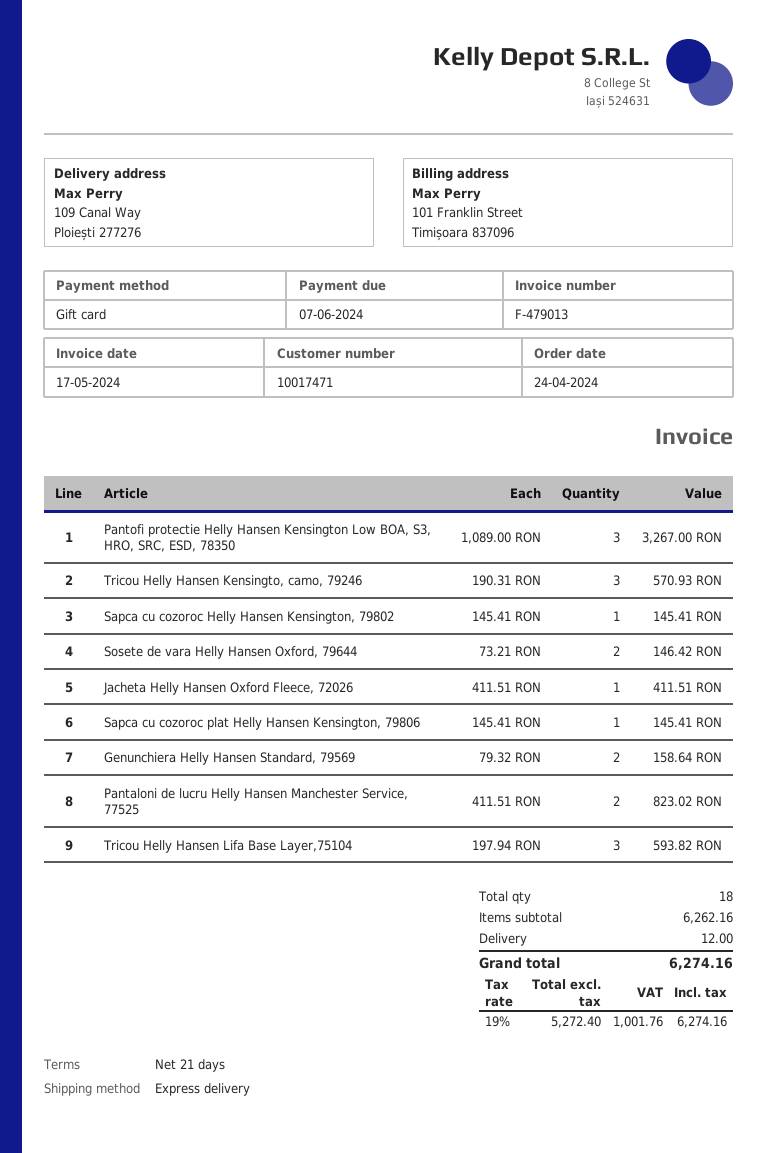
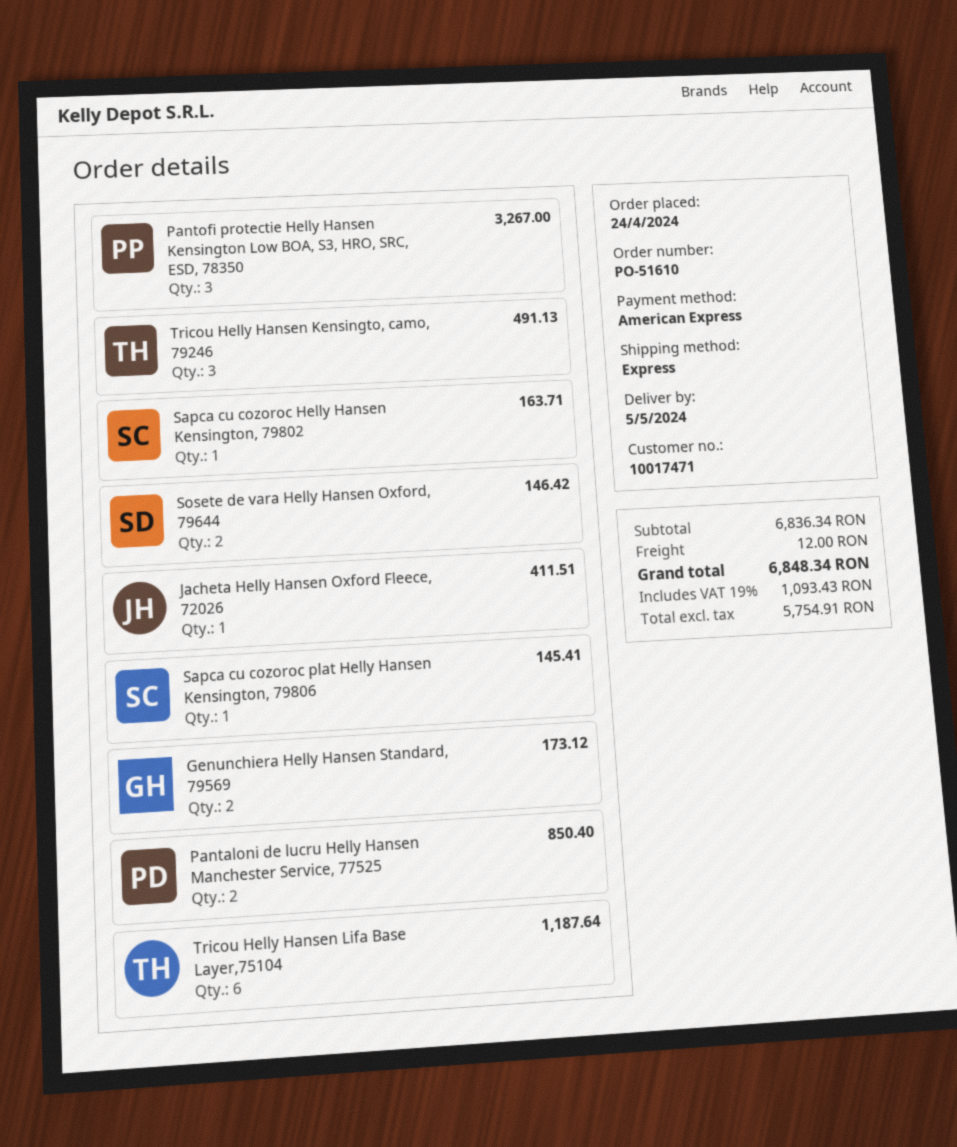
payment method: gift card -> American Express
Tricou Helly Hansen Kensingto, camo, 79246: 3 for 570.93 -> 3 for 491.13
Sapca cu cozoroc Helly Hansen Kensington, 79802: 1 for 145.41 -> 1 for 163.71
Genunchiera Helly Hansen Standard, 79569: 2 for 158.64 -> 2 for 173.12
Pantaloni de lucru Helly Hansen Manchester Service, 77525: 2 for 823.02 -> 2 for 850.40
Tricou Helly Hansen Lifa Base Layer,75104: 3 for 593.82 -> 6 for 1187.64
subtotal: 6262.16 -> 6836.34
net: 5272.40 -> 5754.91
tax: 19% = 1001.76 -> 19% = 1093.43
total: 6274.16 -> 6848.34

